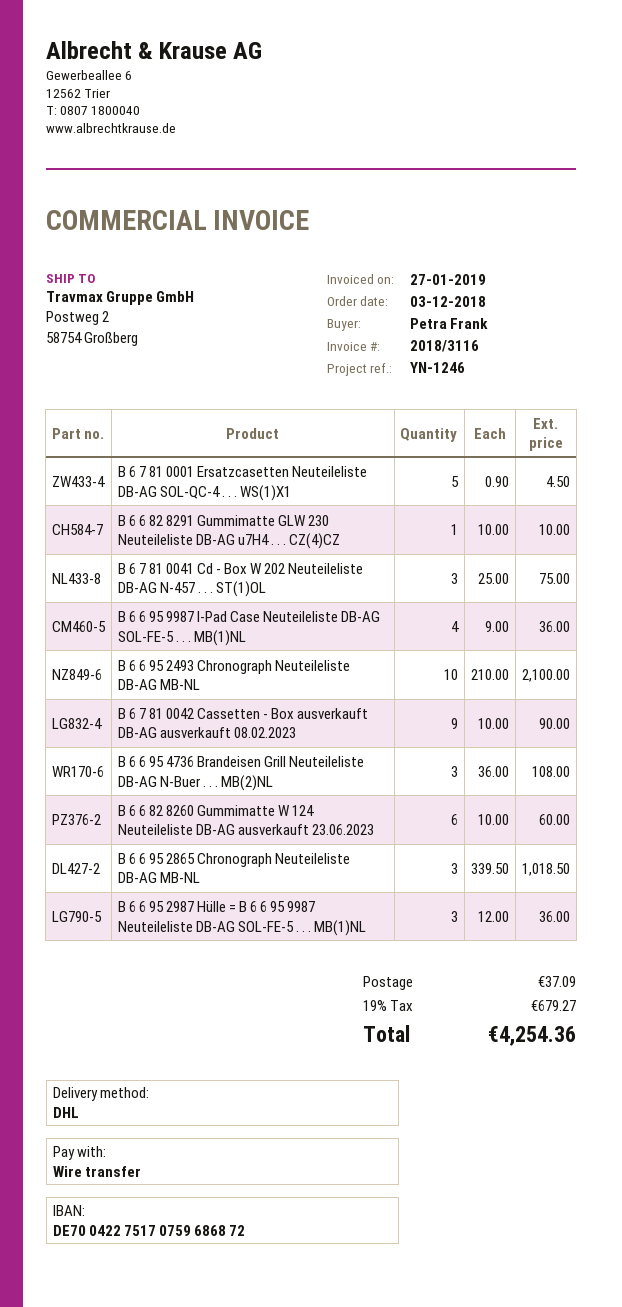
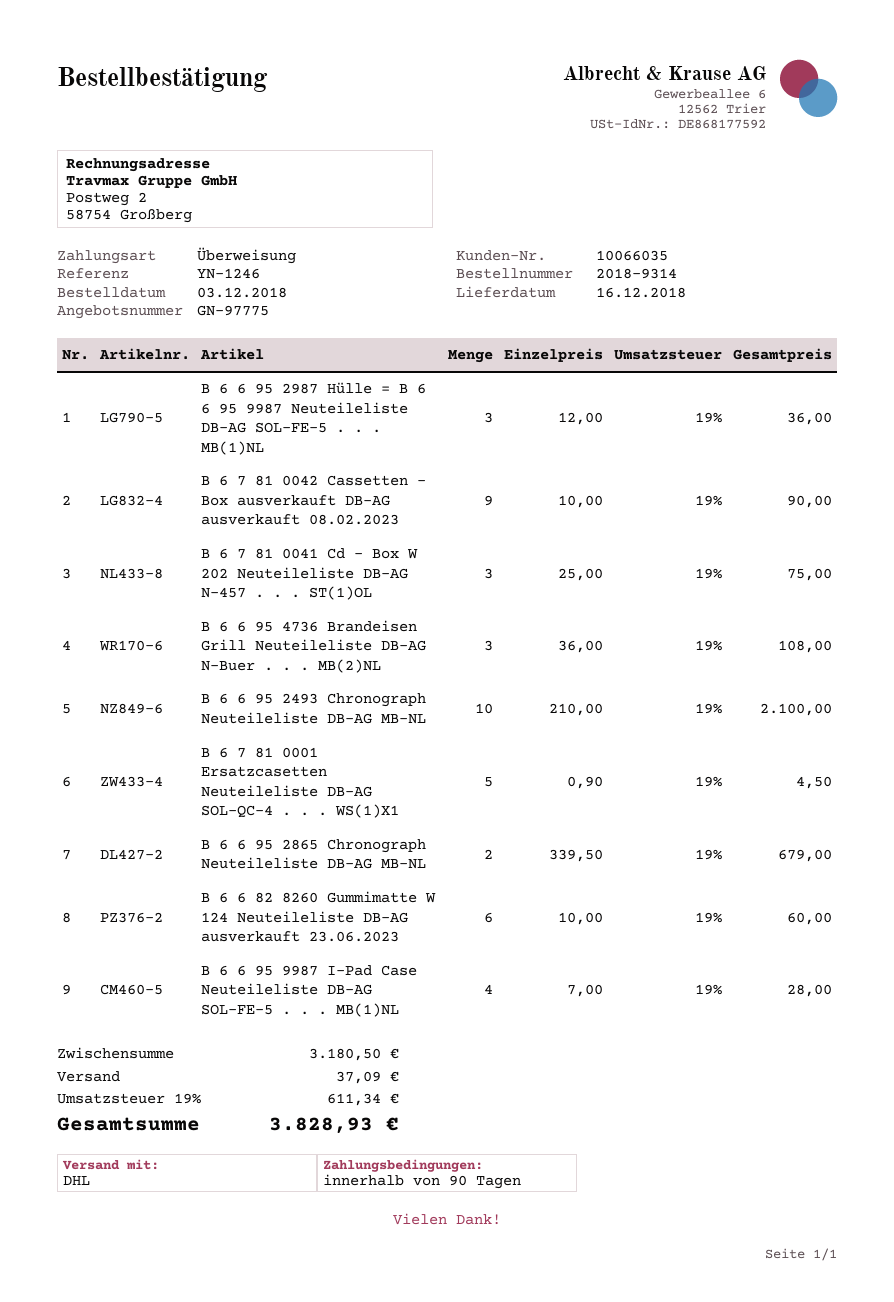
B 6 6 82 8291 Gummimatte GLW 230 Neuteileliste DB-AG u7H4 . . . CZ(4)CZ: 1 x 10.00 = 10.00 -> none
B 6 6 95 9987 I-Pad Case Neuteileliste DB-AG SOL-FE-5 . . . MB(1)NL: 4 x 9.00 = 36.00 -> 4 x 7.00 = 28.00
B 6 6 95 2865 Chronograph Neuteileliste DB-AG MB-NL: 3 x 339.50 = 1018.50 -> 2 x 339.50 = 679.00
tax: 19% = 679.27 -> 19% = 611.34
total: 4254.36 -> 3828.93

